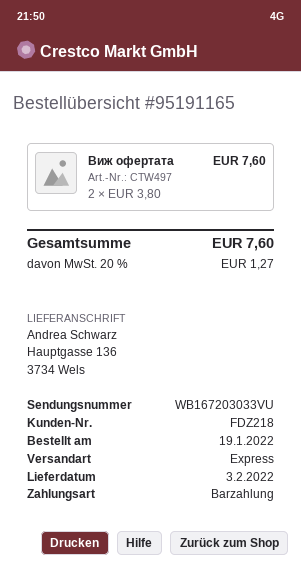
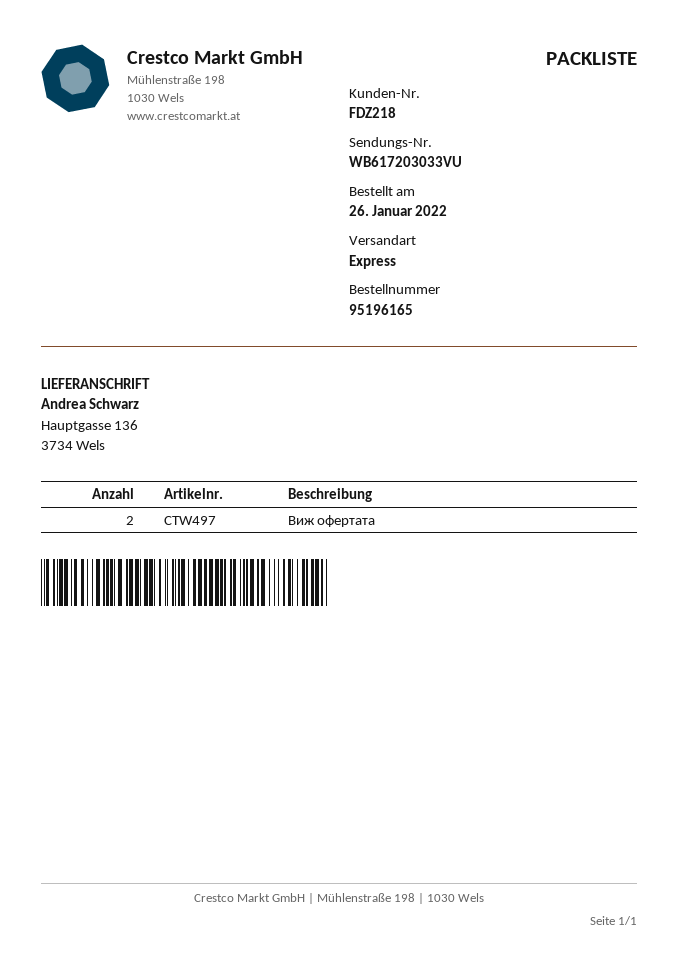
order number: 95191165 -> 95196165
order date: 2022-01-19 -> 2022-01-26
tracking number: WB167203033VU -> WB617203033VU

